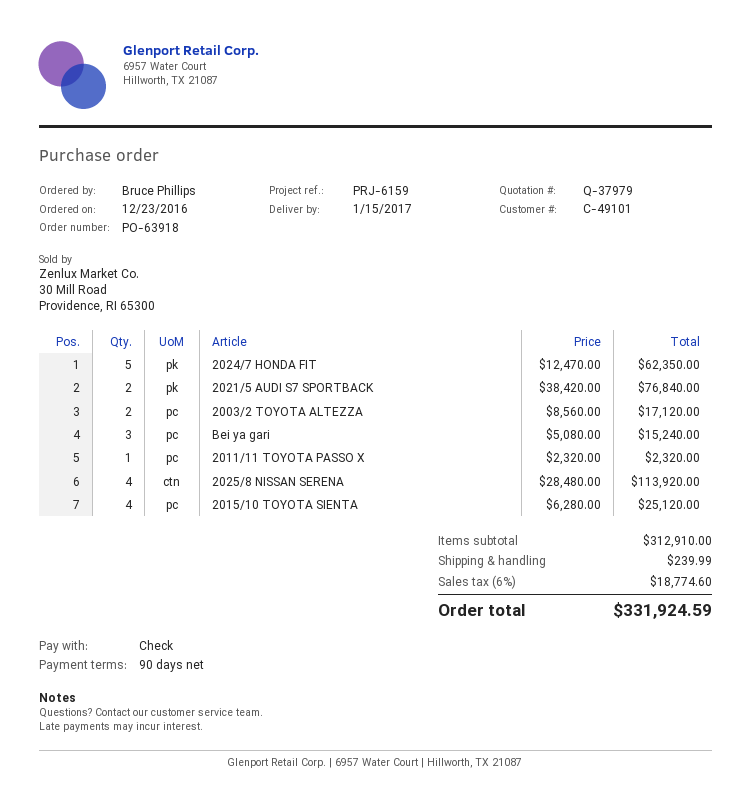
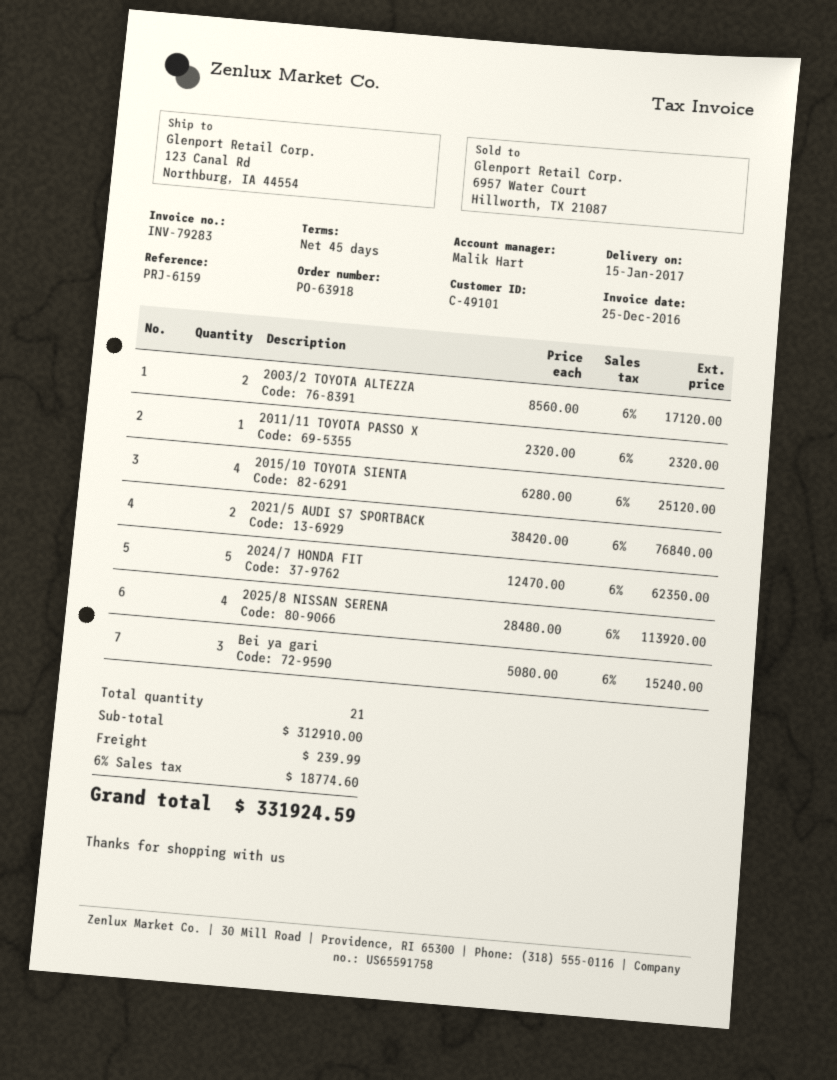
payment terms: 90 days -> 45 days

